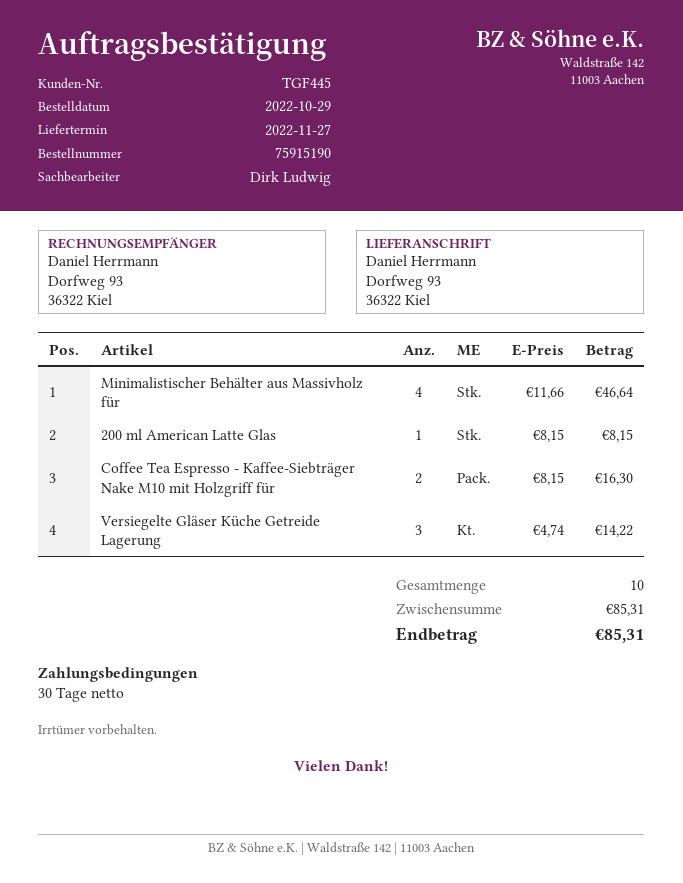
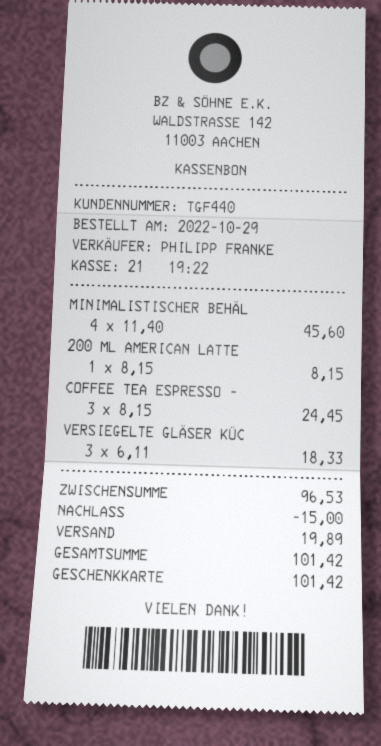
customer number: TGF445 -> TGF440
sales rep: Dirk Ludwig -> PHILIPP FRANKE
Minimalistischer Behälter aus Massivholz für: 4 x 11.66 = 46.64 -> 4 x 11.40 = 45.60
Coffee Tea Espresso - Kaffee-Siebträger Nake M10 mit Holzgriff für: 2 x 8.15 = 16.30 -> 3 x 8.15 = 24.45
Versiegelte Gläser Küche Getreide Lagerung: 3 x 4.74 = 14.22 -> 3 x 6.11 = 18.33
subtotal: 85.31 -> 96.53
discount: none -> 15.00
shipping: none -> 19.89
total: 85.31 -> 101.42

